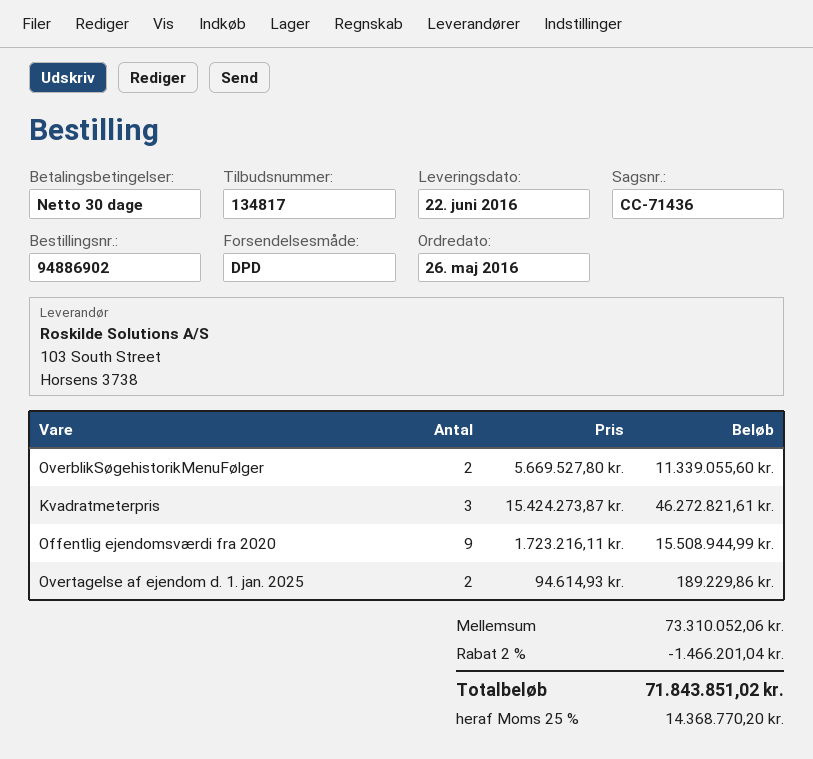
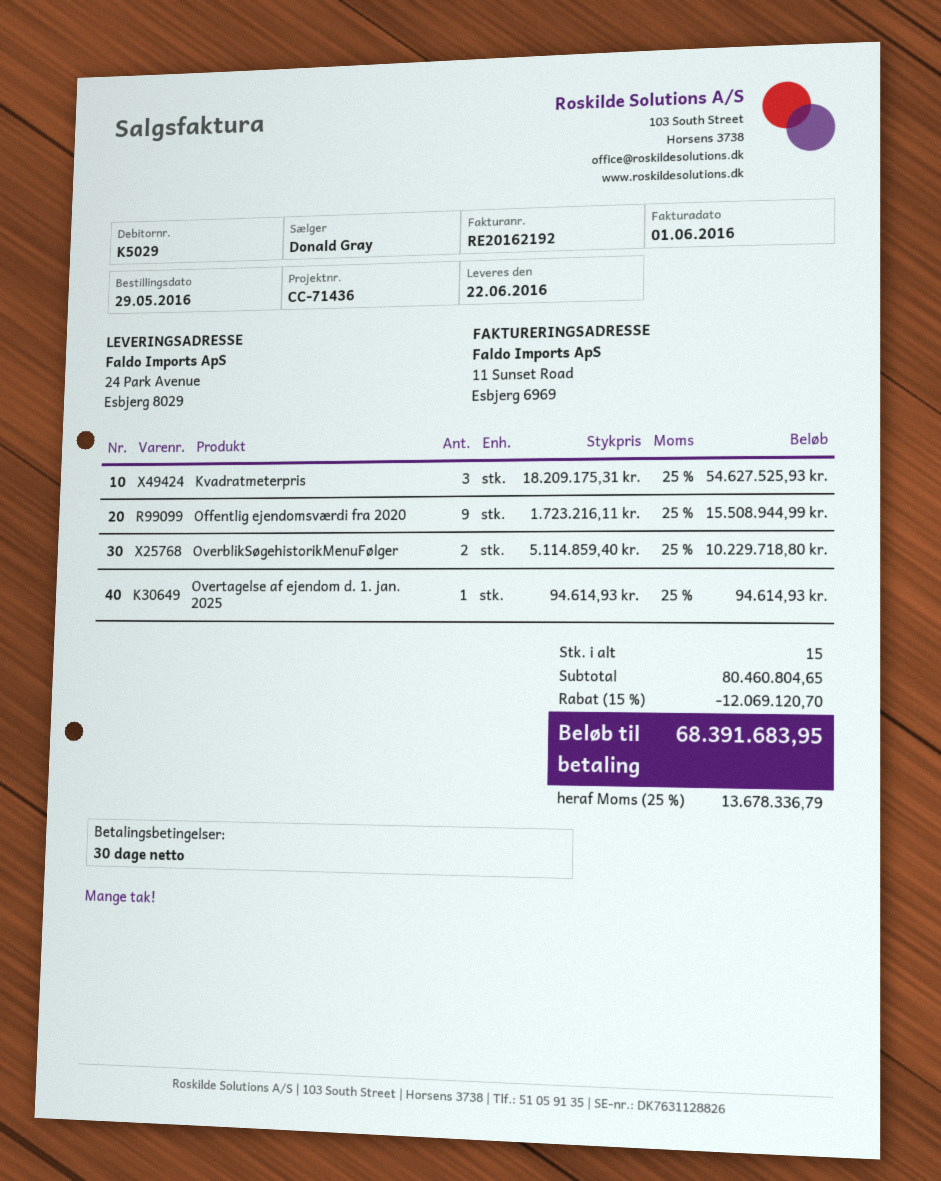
order date: 2016-05-26 -> 2016-05-29
OverblikSøgehistorikMenuFølger: 2 x 5669527.80 = 11339055.60 -> 2 x 5114859.40 = 10229718.80
Kvadratmeterpris: 3 x 15424273.87 = 46272821.61 -> 3 x 18209175.31 = 54627525.93
Overtagelse af ejendom d. 1. jan. 2025: 2 x 94614.93 = 189229.86 -> 1 x 94614.93 = 94614.93
subtotal: 73310052.06 -> 80460804.65
discount: 2% = 1466201.04 -> 15% = 12069120.70
tax: 25% = 14368770.20 -> 25% = 13678336.79
total: 71843851.02 -> 68391683.95

